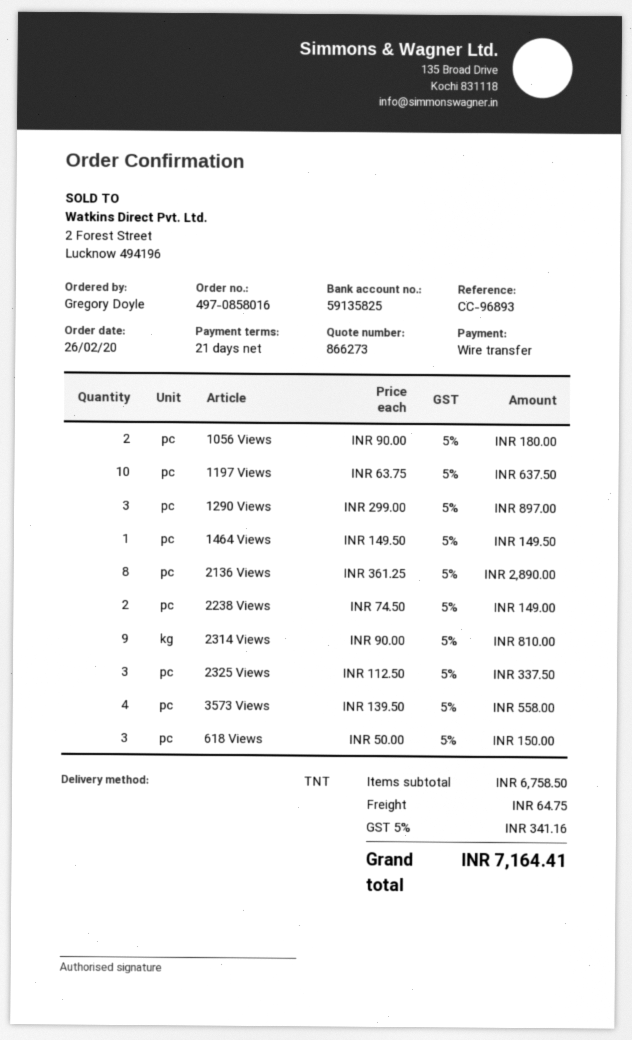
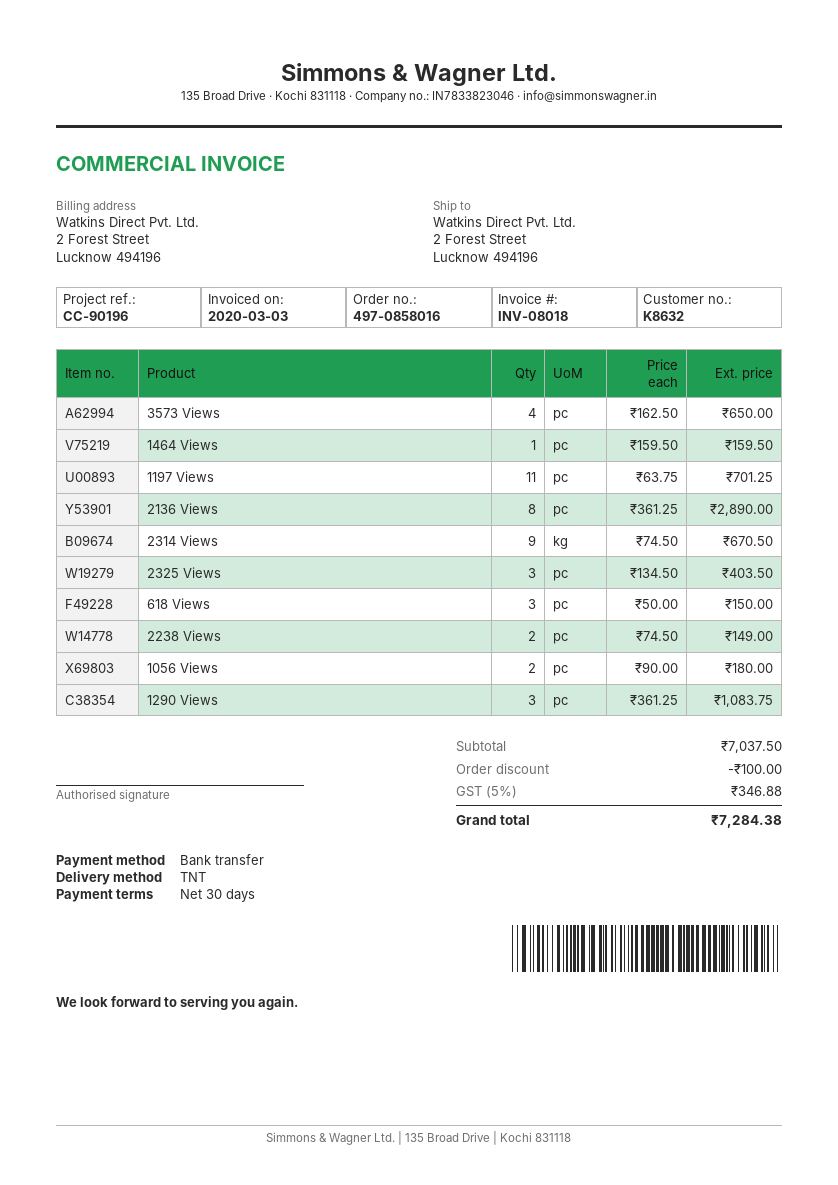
payment terms: 21 days -> 30 days
reference: CC-96893 -> CC-90196
1197 Views: 10 x 63.75 = 637.50 -> 11 x 63.75 = 701.25
1290 Views: 3 x 299.00 = 897.00 -> 3 x 361.25 = 1083.75
1464 Views: 1 x 149.50 = 149.50 -> 1 x 159.50 = 159.50
2314 Views: 9 x 90.00 = 810.00 -> 9 x 74.50 = 670.50
2325 Views: 3 x 112.50 = 337.50 -> 3 x 134.50 = 403.50
3573 Views: 4 x 139.50 = 558.00 -> 4 x 162.50 = 650.00
subtotal: 6758.50 -> 7037.50
discount: none -> 100.00
shipping: 64.75 -> none
tax: 5% = 341.16 -> 5% = 346.88
total: 7164.41 -> 7284.38

